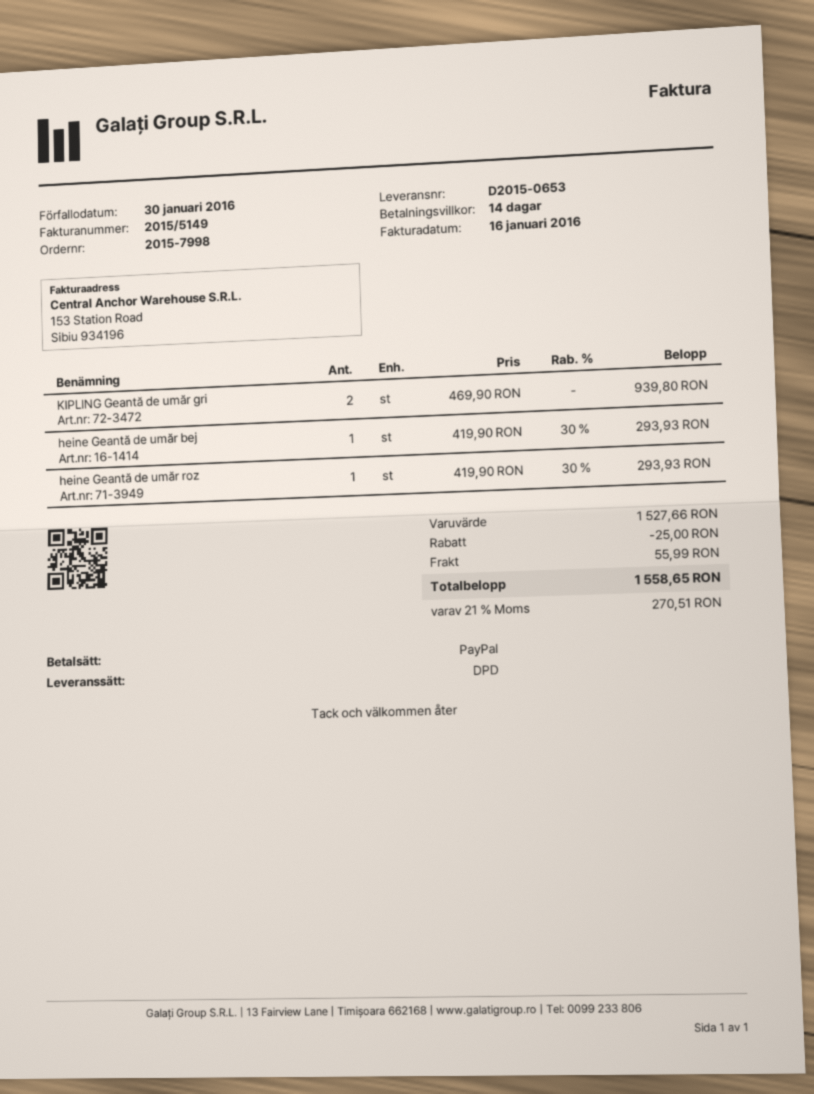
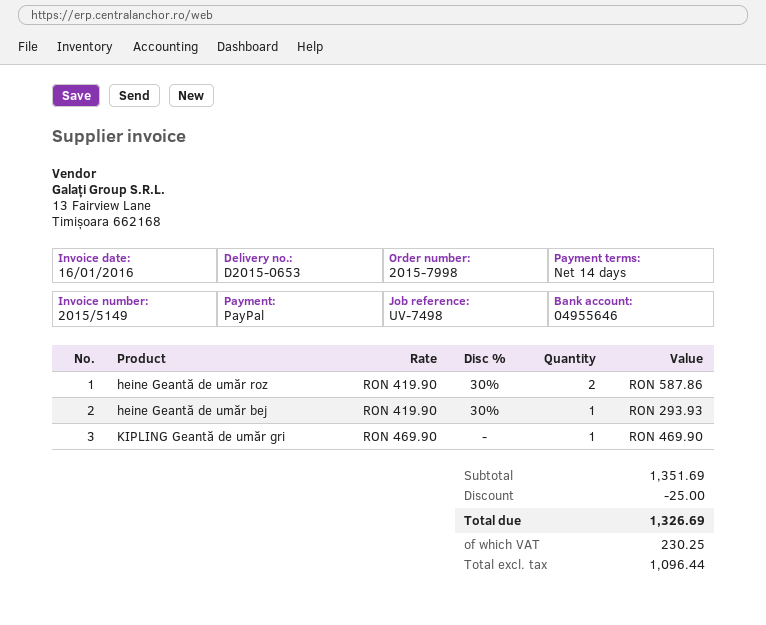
KIPLING Geantă de umăr gri: 2 x 469.90 = 939.80 -> 1 x 469.90 = 469.90
heine Geantă de umăr roz: 1 x 419.90 - 30% = 293.93 -> 2 x 419.90 - 30% = 587.86
subtotal: 1527.66 -> 1351.69
shipping: 55.99 -> none
tax: 270.51 -> 230.25
total: 1558.65 -> 1326.69

